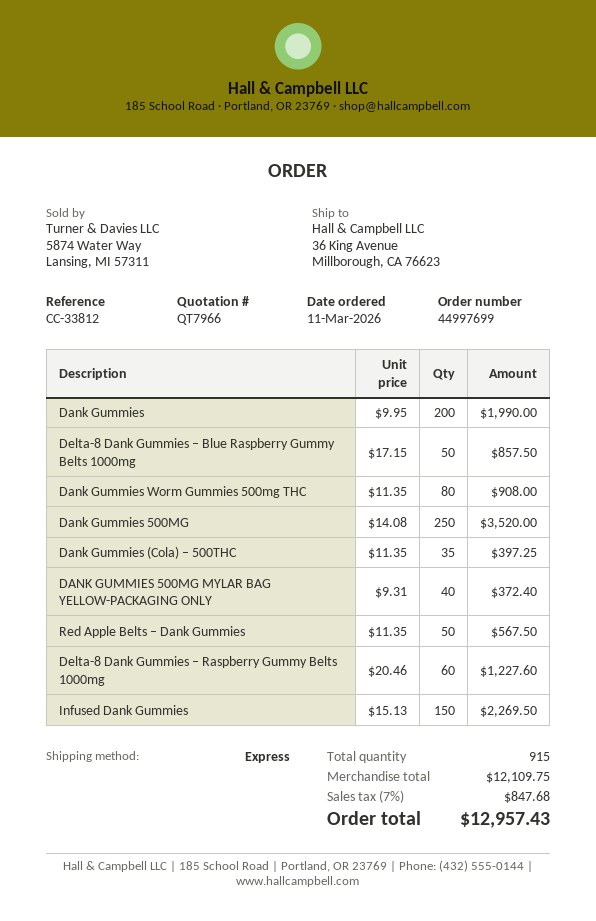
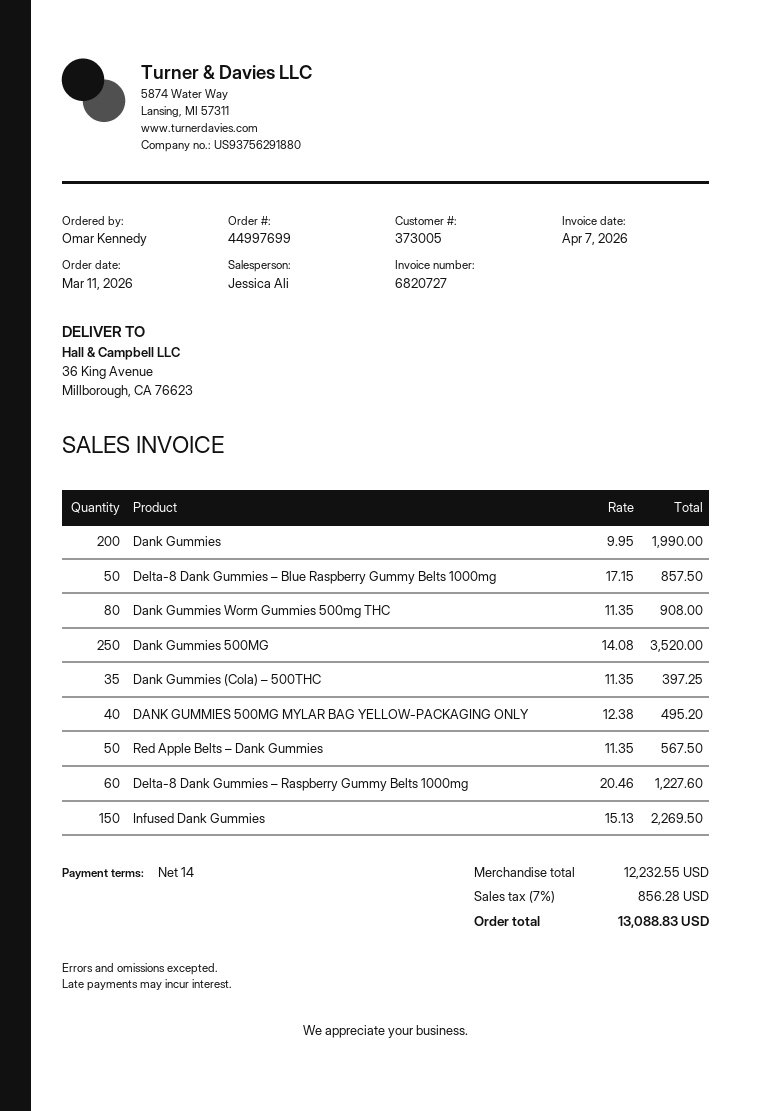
DANK GUMMIES 500MG MYLAR BAG YELLOW-PACKAGING ONLY: 40 x 9.31 = 372.40 -> 40 x 12.38 = 495.20
subtotal: 12109.75 -> 12232.55
tax: 7% = 847.68 -> 7% = 856.28
total: 12957.43 -> 13088.83

